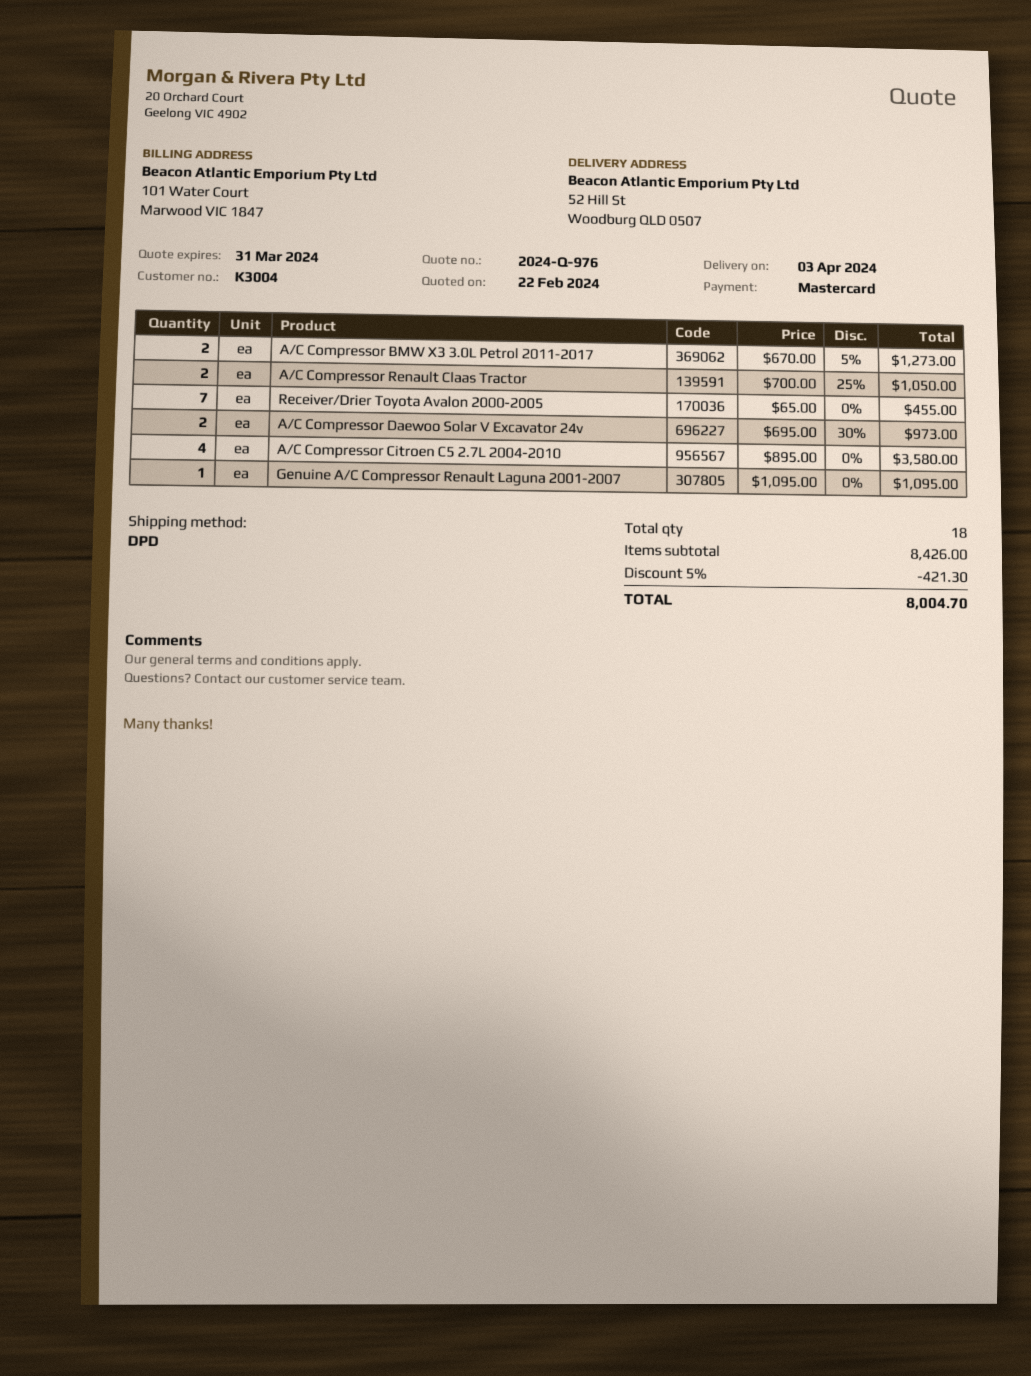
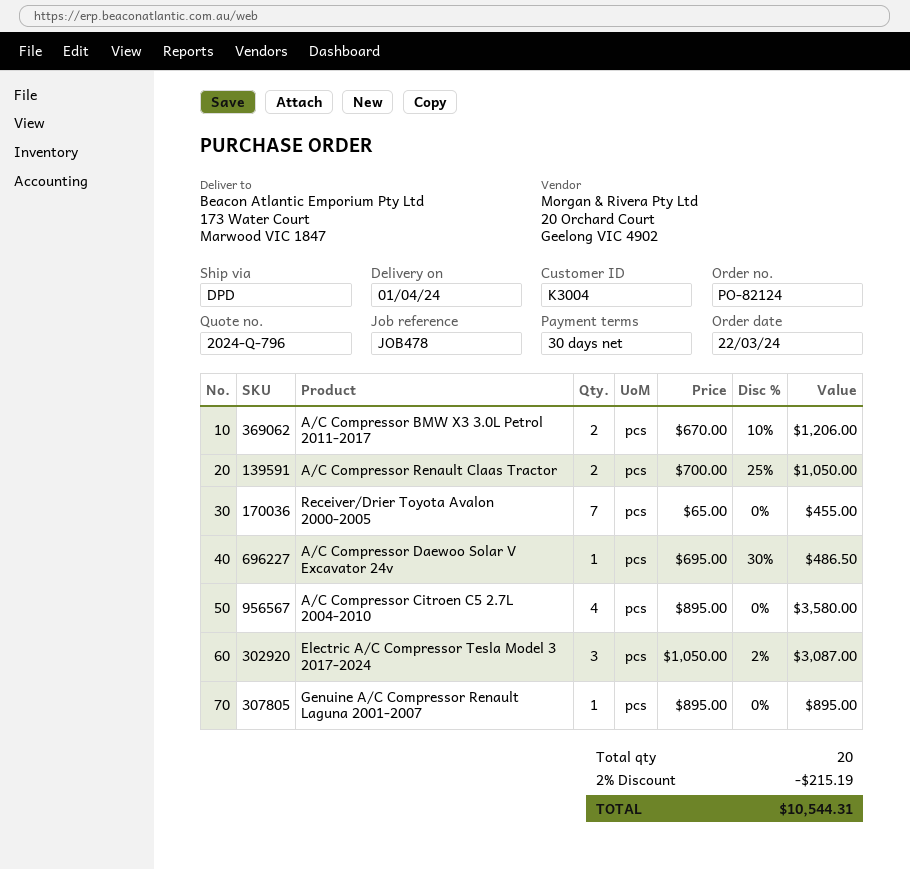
quote number: 2024-Q-976 -> 2024-Q-796
delivery date: 2024-04-03 -> 2024-04-01
ship to: 52 Hill St, Woodburg QLD 0507 -> 173 Water Court, Marwood VIC 1847
A/C Compressor BMW X3 3.0L Petrol 2011-2017: 2 x 670.00 - 5% = 1273.00 -> 2 x 670.00 - 10% = 1206.00
A/C Compressor Daewoo Solar V Excavator 24v: 2 x 695.00 - 30% = 973.00 -> 1 x 695.00 - 30% = 486.50
Genuine A/C Compressor Renault Laguna 2001-2007: 1 x 1095.00 = 1095.00 -> 1 x 895.00 = 895.00
Electric A/C Compressor Tesla Model 3 2017-2024: none -> 3 x 1050.00 - 2% = 3087.00
total quantity: 18 -> 20
discount: 5% = 421.30 -> 2% = 215.19
total: 8004.70 -> 10544.31

